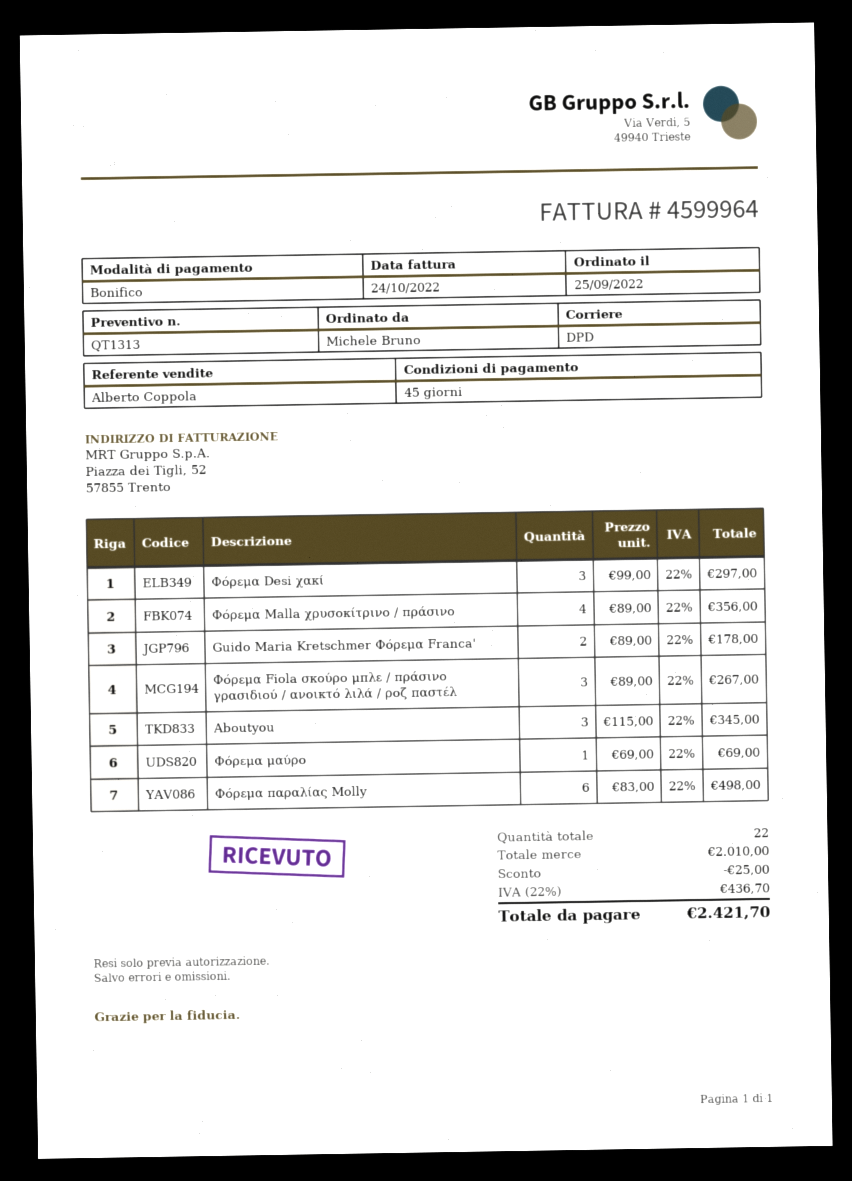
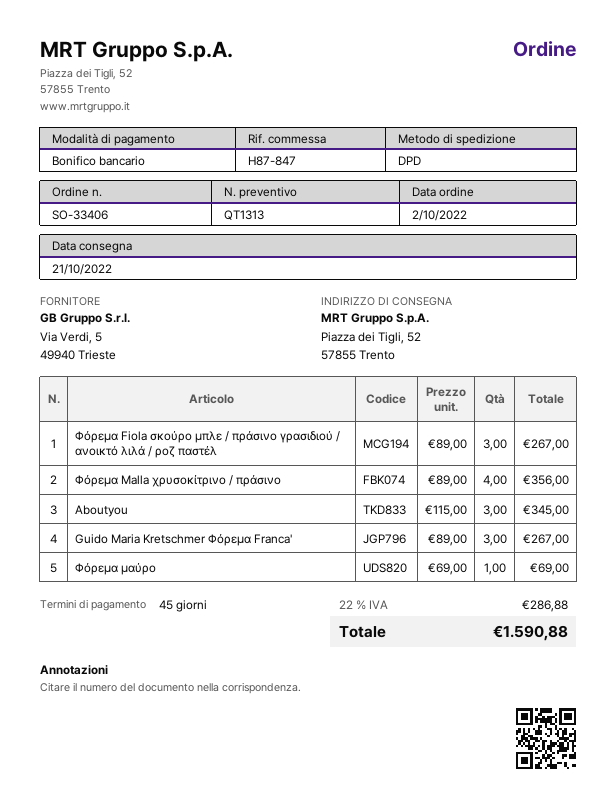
order date: 2022-09-25 -> 2022-10-02
Φόρεμα Desi χακί: 3 x 99.00 = 297.00 -> none
Guido Maria Kretschmer Φόρεμα Franca': 2 x 89.00 = 178.00 -> 3 x 89.00 = 267.00
Φόρεμα παραλίας Molly: 6 x 83.00 = 498.00 -> none
discount: 25.00 -> none
tax: 22% = 436.70 -> 22% = 286.88
total: 2421.70 -> 1590.88

